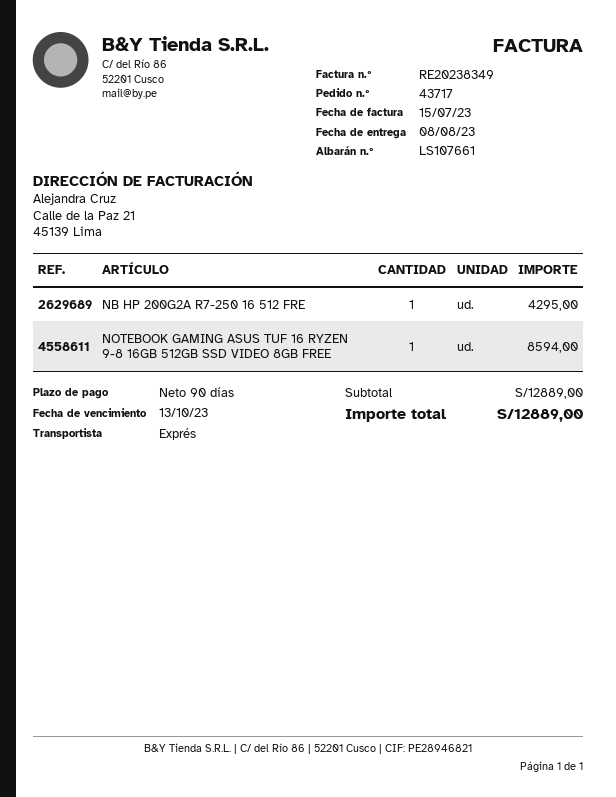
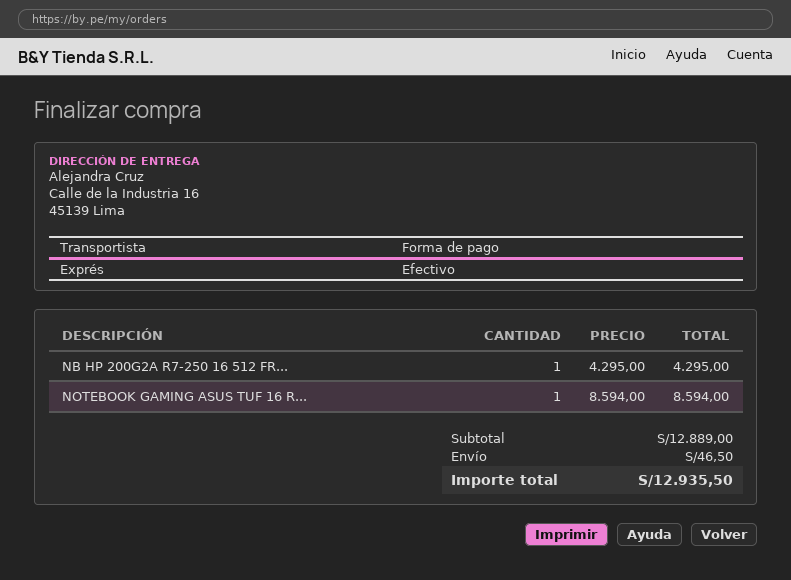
shipping: none -> 46.50
total: 12889.00 -> 12935.50

